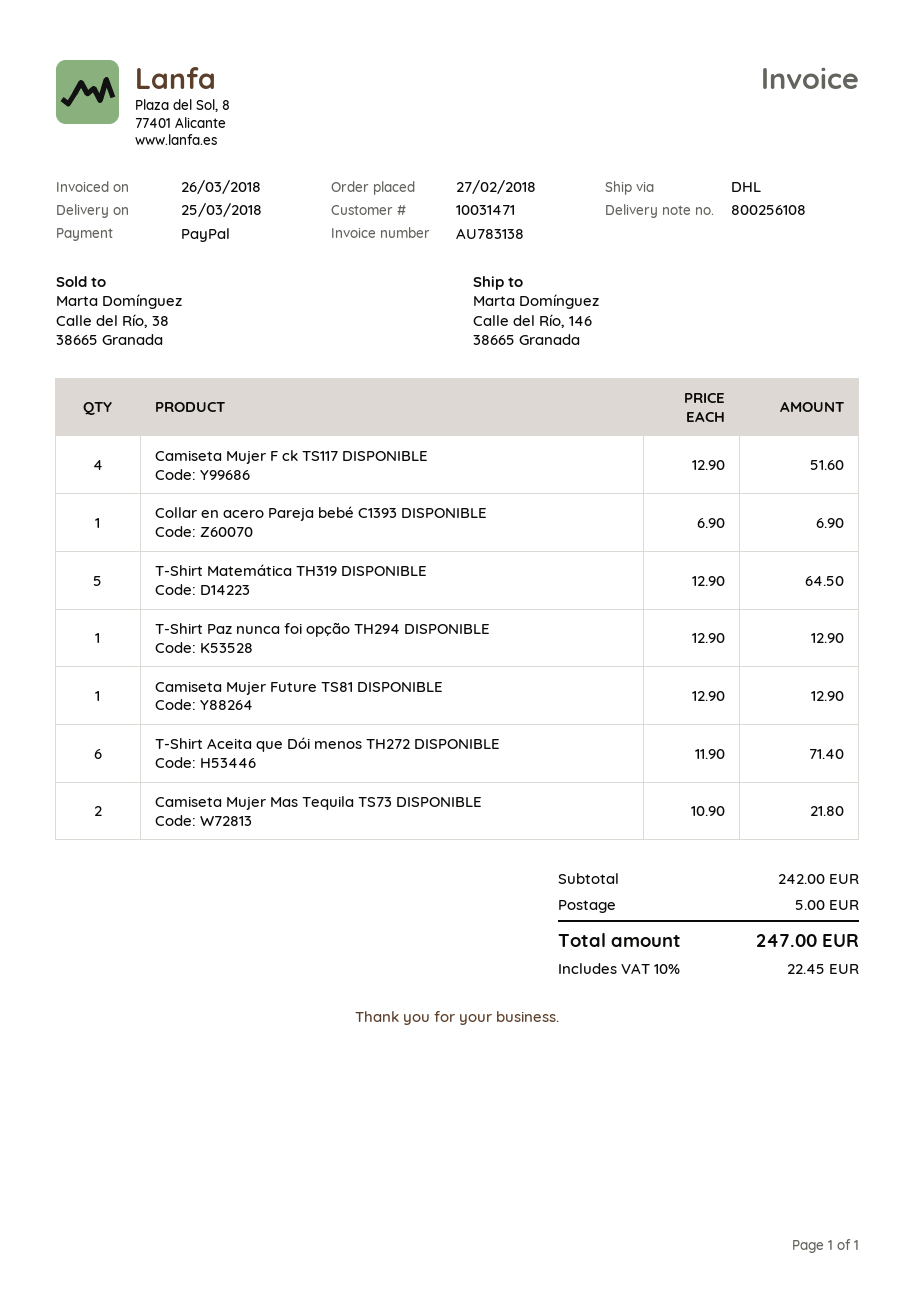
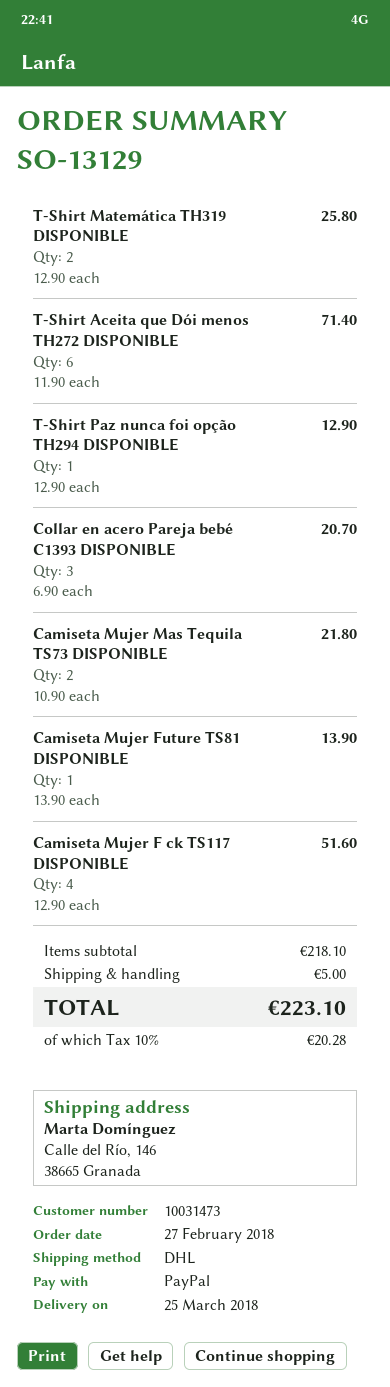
customer number: 10031471 -> 10031473
Collar en acero Pareja bebé C1393 DISPONIBLE: 1 x 6.90 = 6.90 -> 3 x 6.90 = 20.70
T-Shirt Matemática TH319 DISPONIBLE: 5 x 12.90 = 64.50 -> 2 x 12.90 = 25.80
Camiseta Mujer Future TS81 DISPONIBLE: 1 x 12.90 = 12.90 -> 1 x 13.90 = 13.90
subtotal: 242.00 -> 218.10
tax: 10% = 22.45 -> 10% = 20.28
total: 247.00 -> 223.10

